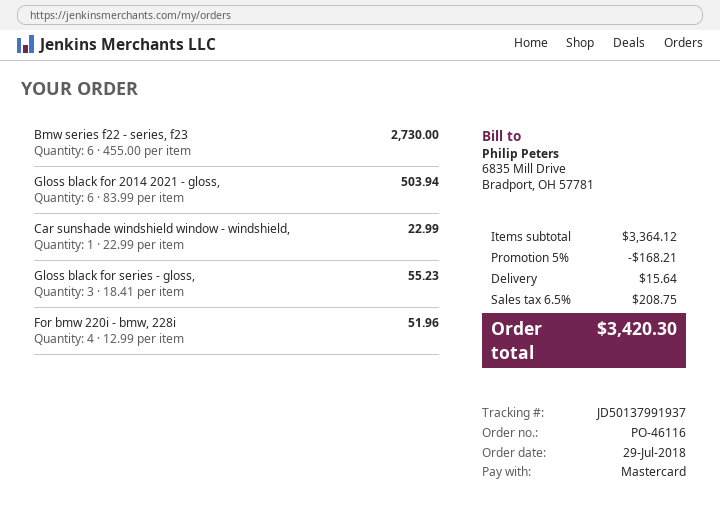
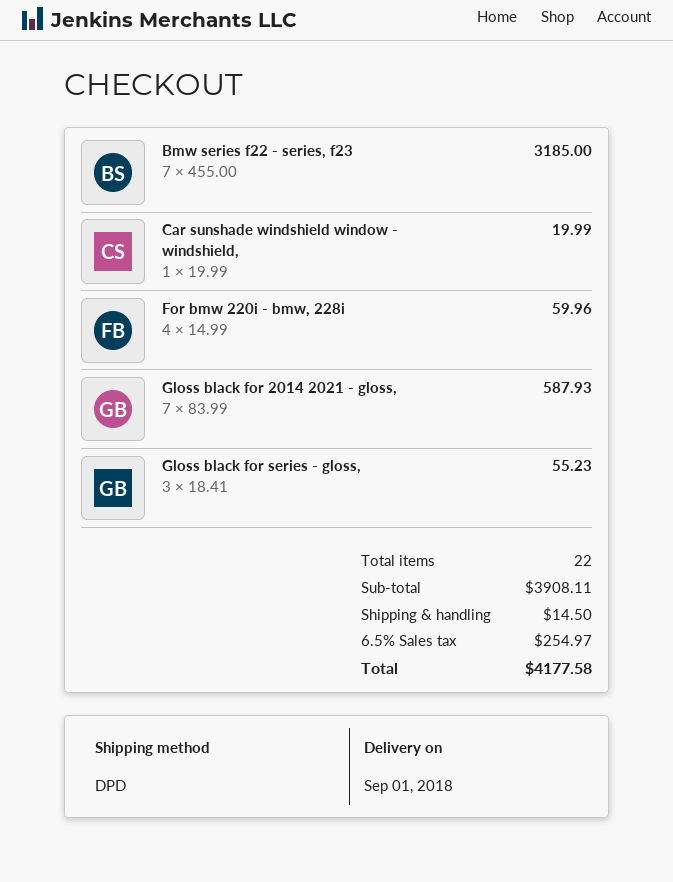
Bmw series f22 - series, f23: 6 x 455.00 = 2730.00 -> 7 x 455.00 = 3185.00
Gloss black for 2014 2021 - gloss,: 6 x 83.99 = 503.94 -> 7 x 83.99 = 587.93
Car sunshade windshield window - windshield,: 1 x 22.99 = 22.99 -> 1 x 19.99 = 19.99
For bmw 220i - bmw, 228i: 4 x 12.99 = 51.96 -> 4 x 14.99 = 59.96
subtotal: 3364.12 -> 3908.11
discount: 5% = 168.21 -> none
shipping: 15.64 -> 14.50
tax: 6.5% = 208.75 -> 6.5% = 254.97
total: 3420.30 -> 4177.58

